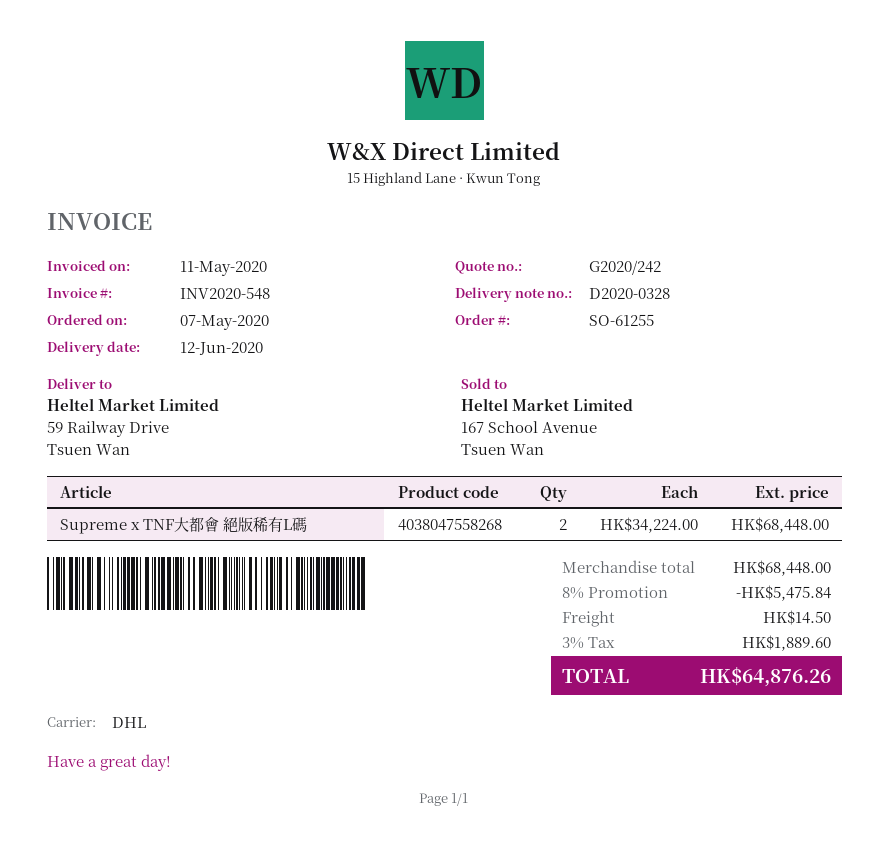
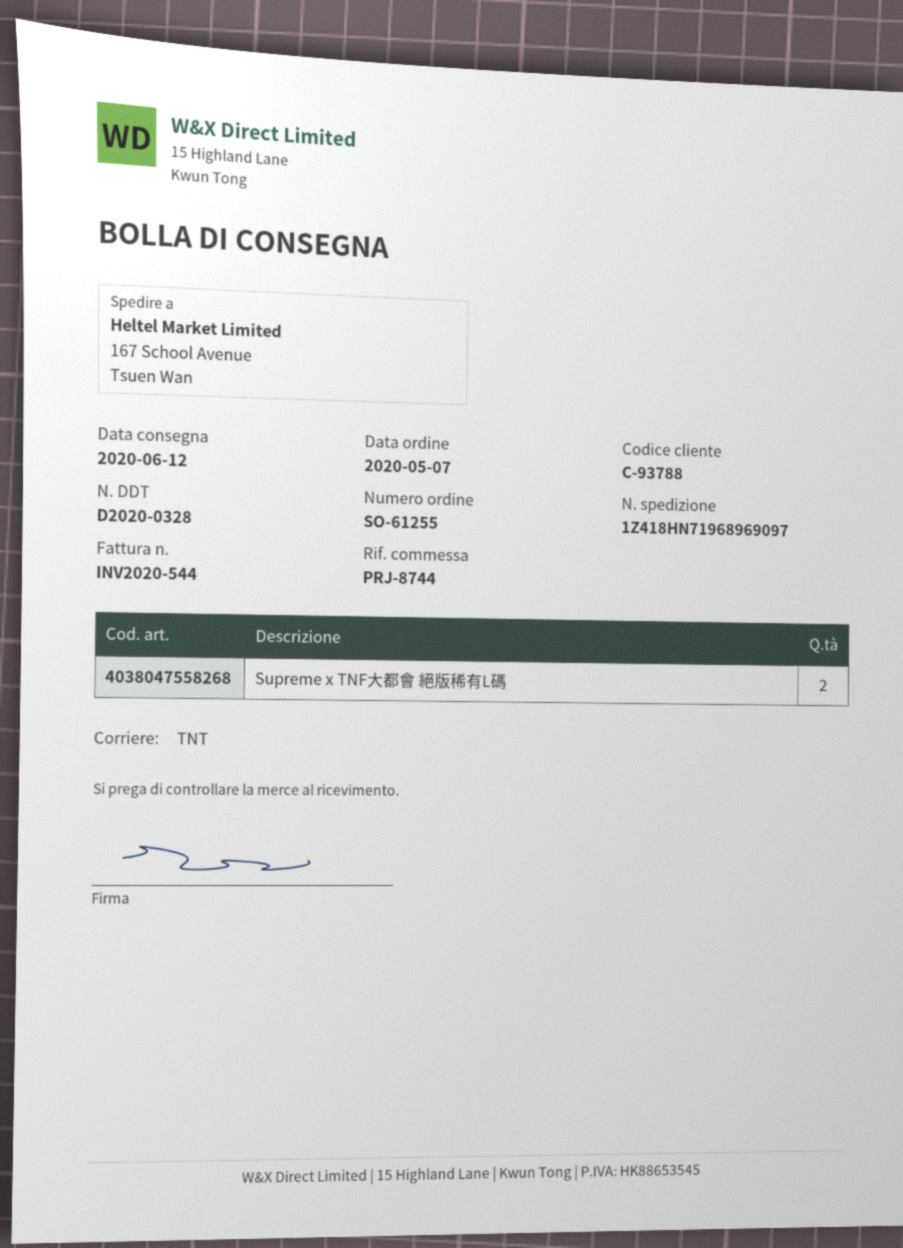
invoice number: INV2020-548 -> INV2020-544
shipping method: DHL -> TNT
ship to: 59 Railway Drive, Tsuen Wan -> 167 School Avenue, Tsuen Wan

